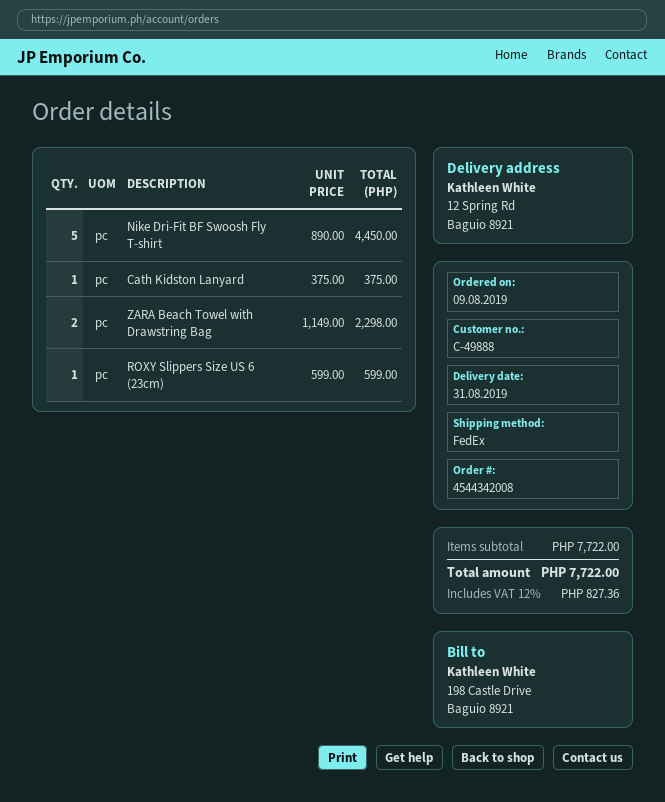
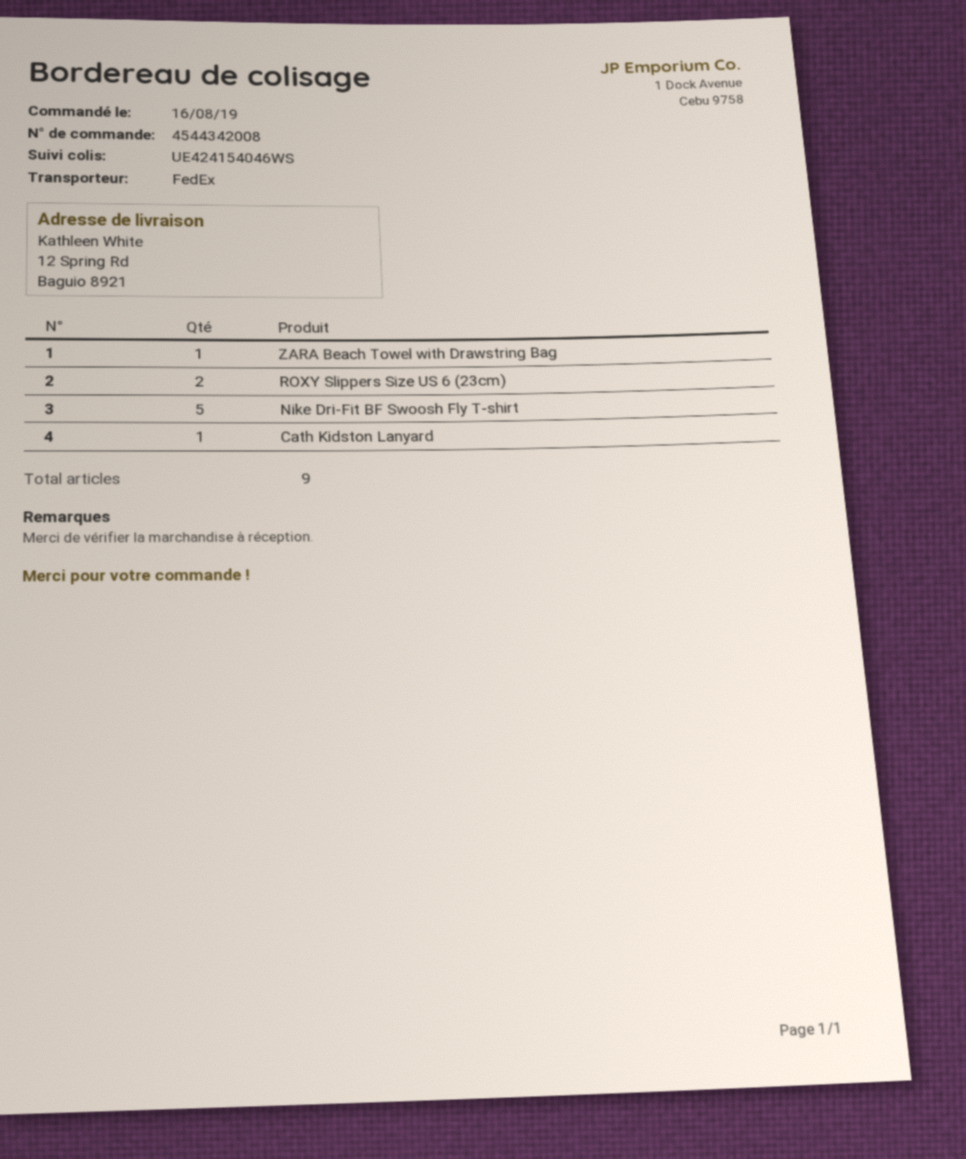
order date: 2019-08-09 -> 2019-08-16
ZARA Beach Towel with Drawstring Bag: 2 -> 1
ROXY Slippers Size US 6 (23cm): 1 -> 2

